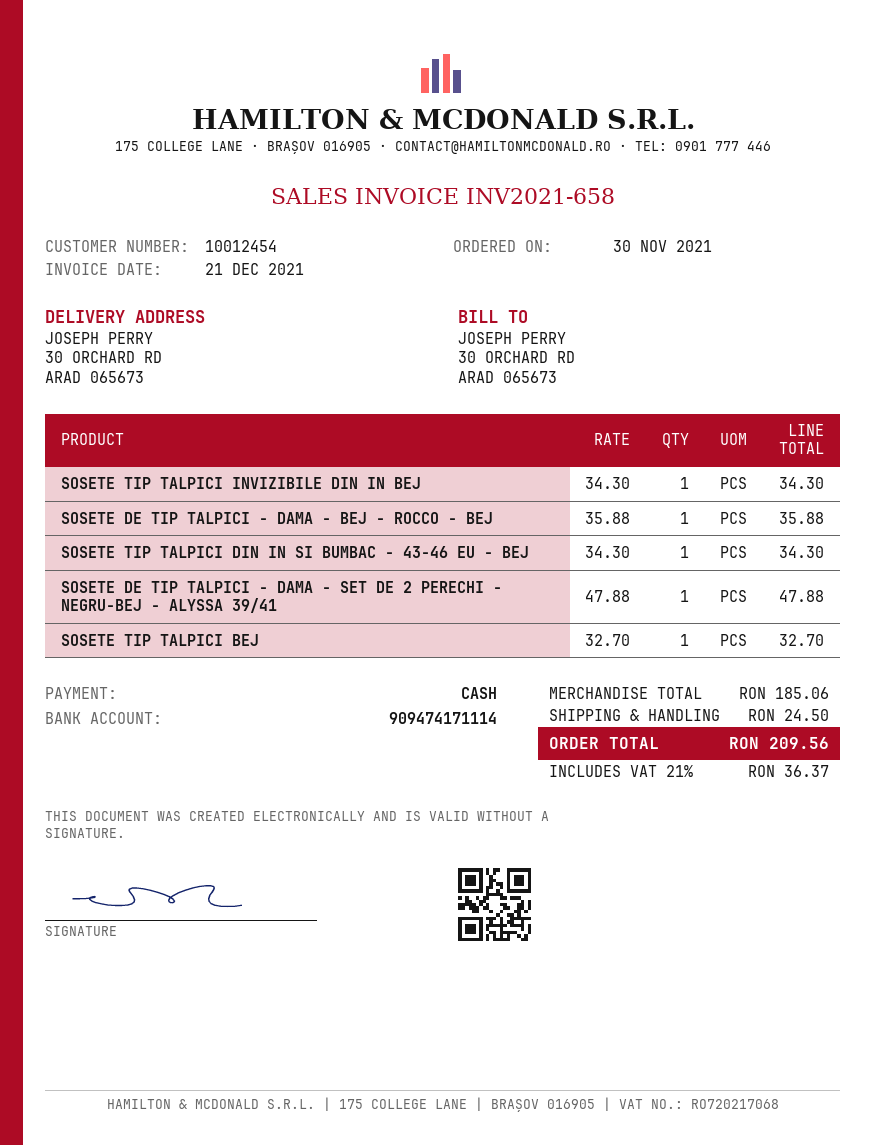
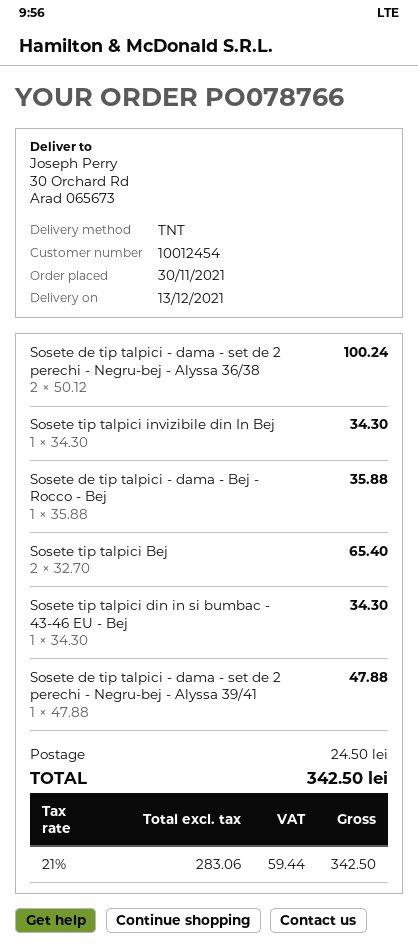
SOSETE TIP TALPICI BEJ: 1 x 32.70 = 32.70 -> 2 x 32.70 = 65.40
Sosete de tip talpici - dama - set de 2 perechi - Negru-bej - Alyssa 36/38: none -> 2 x 50.12 = 100.24
tax: 21% = 36.37 -> 21% = 59.44
total: 209.56 -> 342.50

